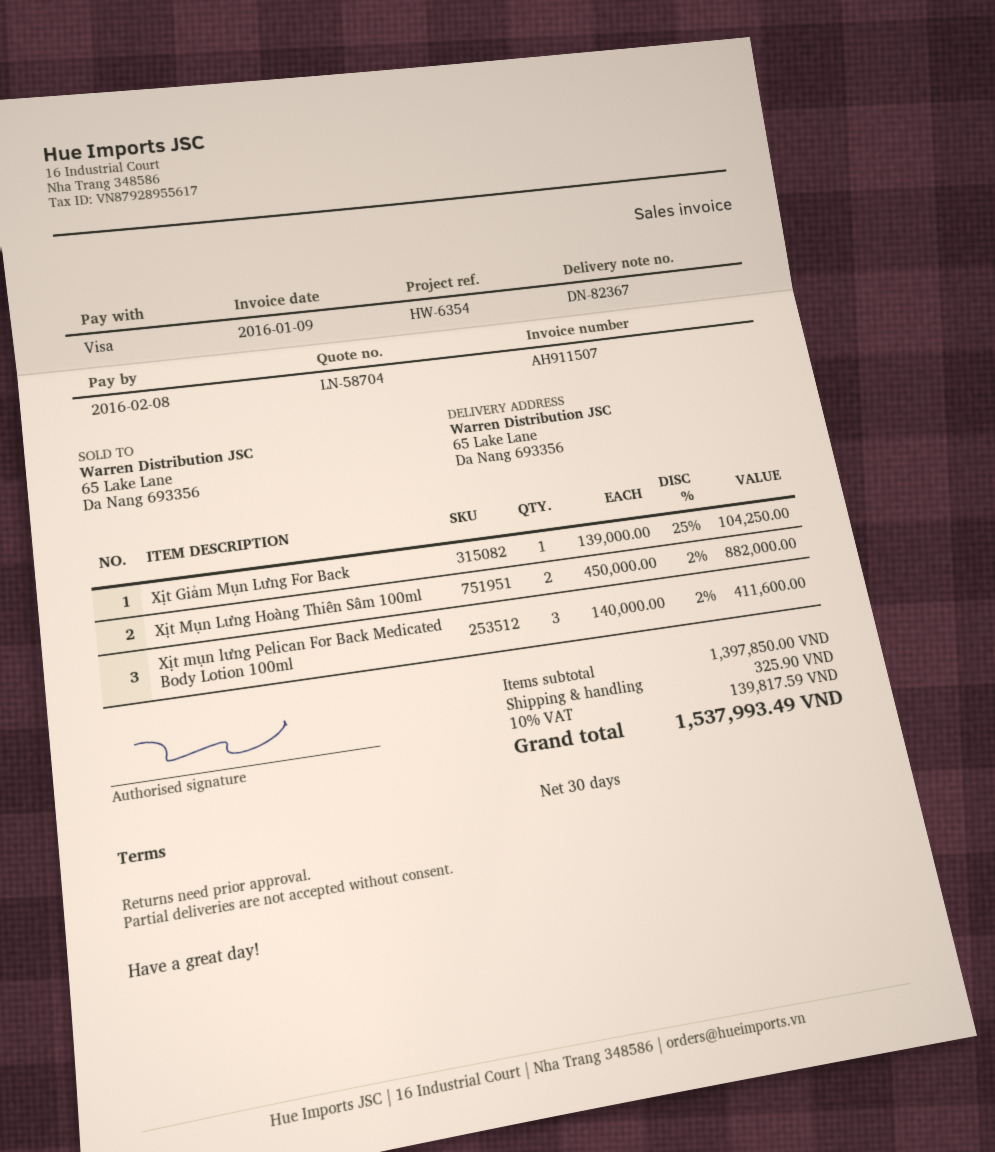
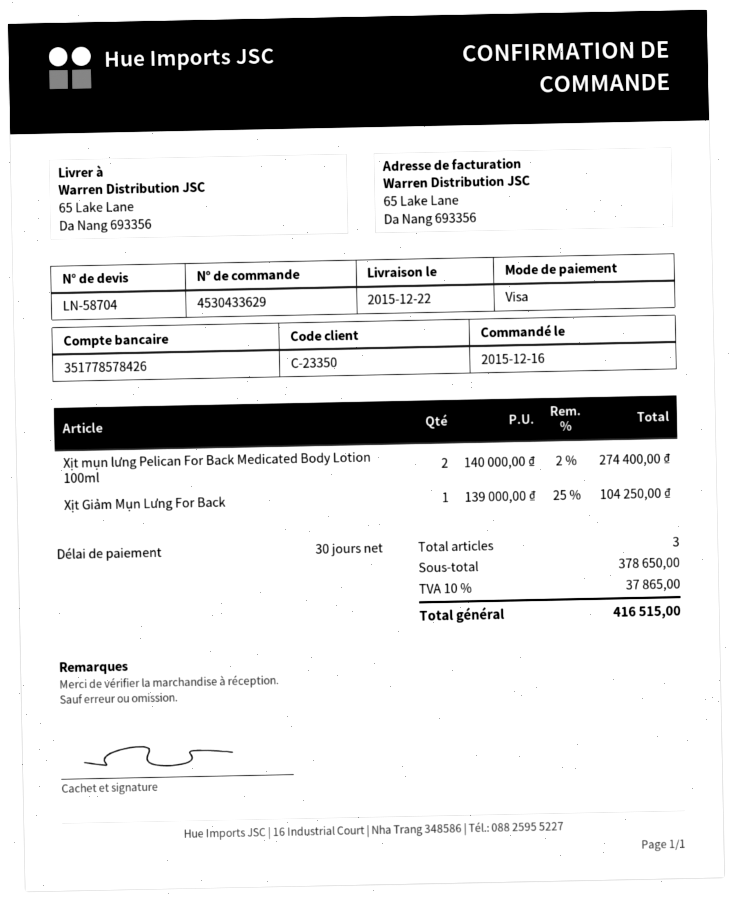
Xịt Mụn Lưng Hoàng Thiên Sâm 100ml: 2 x 450000.00 - 2% = 882000.00 -> none
Xịt mụn lưng Pelican For Back Medicated Body Lotion 100ml: 3 x 140000.00 - 2% = 411600.00 -> 2 x 140000.00 - 2% = 274400.00
subtotal: 1397850.00 -> 378650.00
shipping: 325.90 -> none
tax: 10% = 139817.59 -> 10% = 37865.00
total: 1537993.49 -> 416515.00

